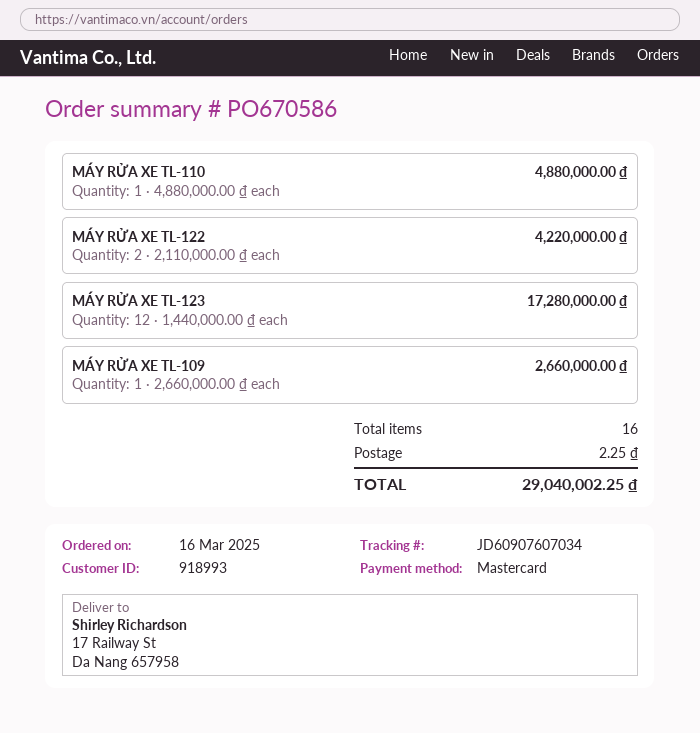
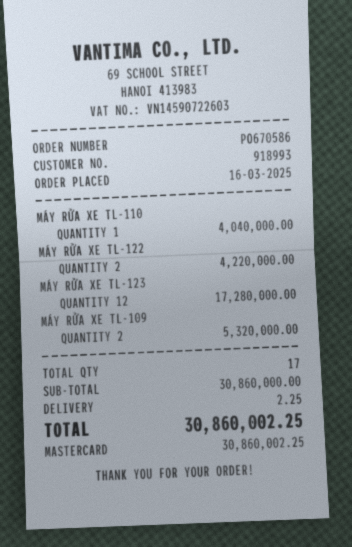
MÁY RỬA XE TL-110: 1 for 4880000.00 -> 1 for 4040000.00
MÁY RỬA XE TL-109: 1 for 2660000.00 -> 2 for 5320000.00
total quantity: 16 -> 17
total: 29040002.25 -> 30860002.25

